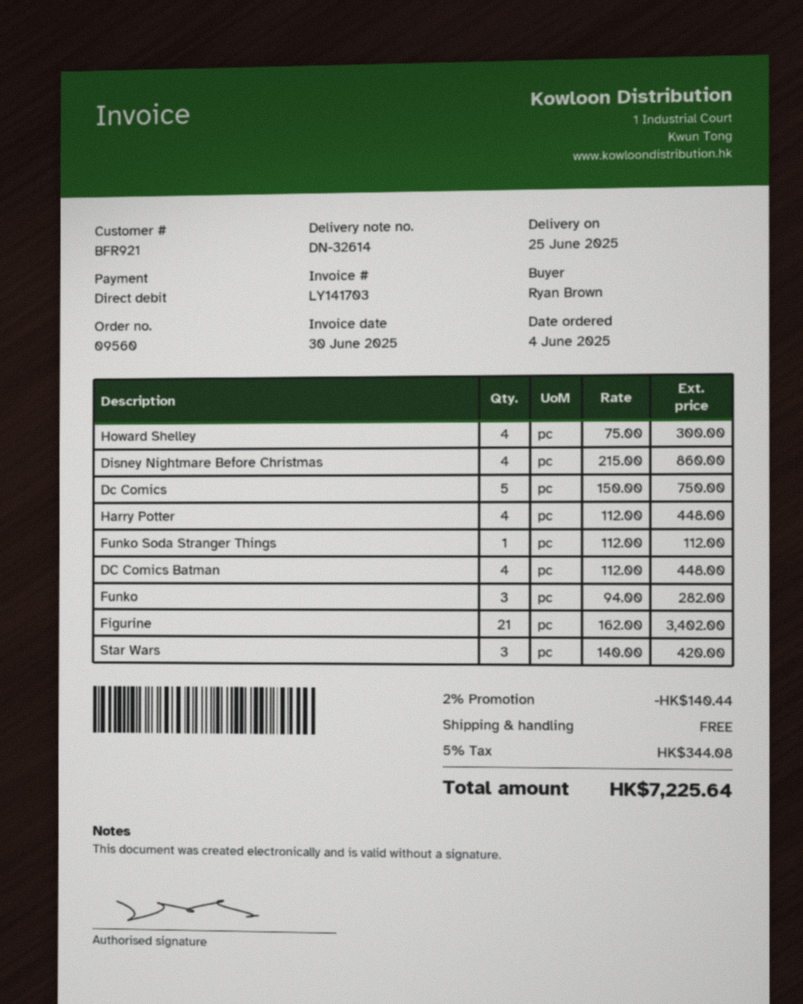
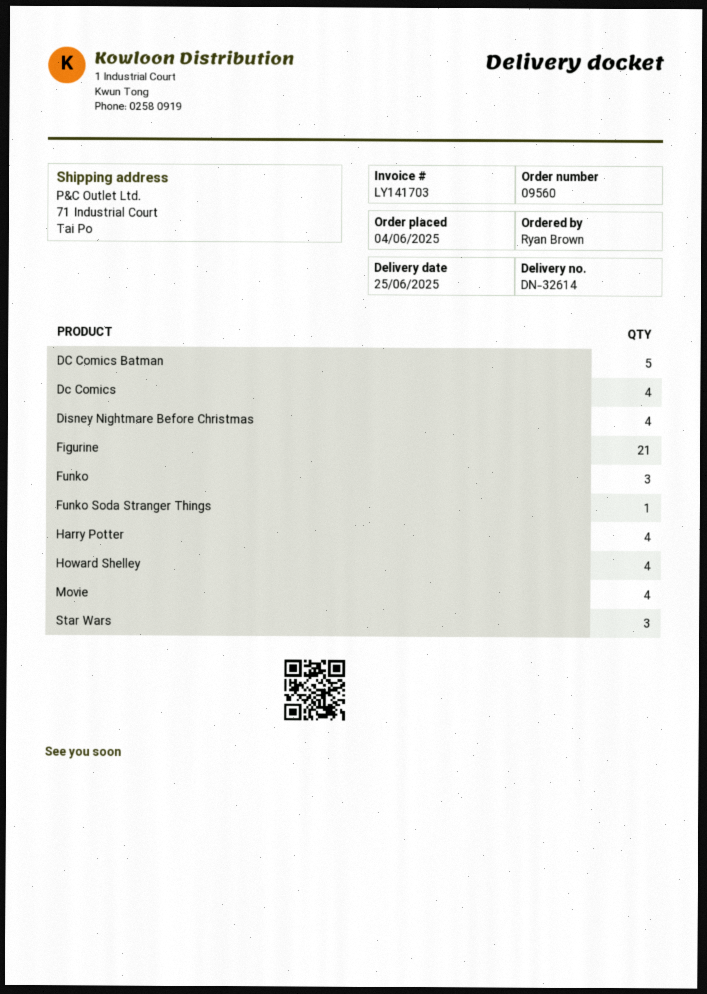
Dc Comics: 5 -> 4
DC Comics Batman: 4 -> 5
Movie: none -> 4

